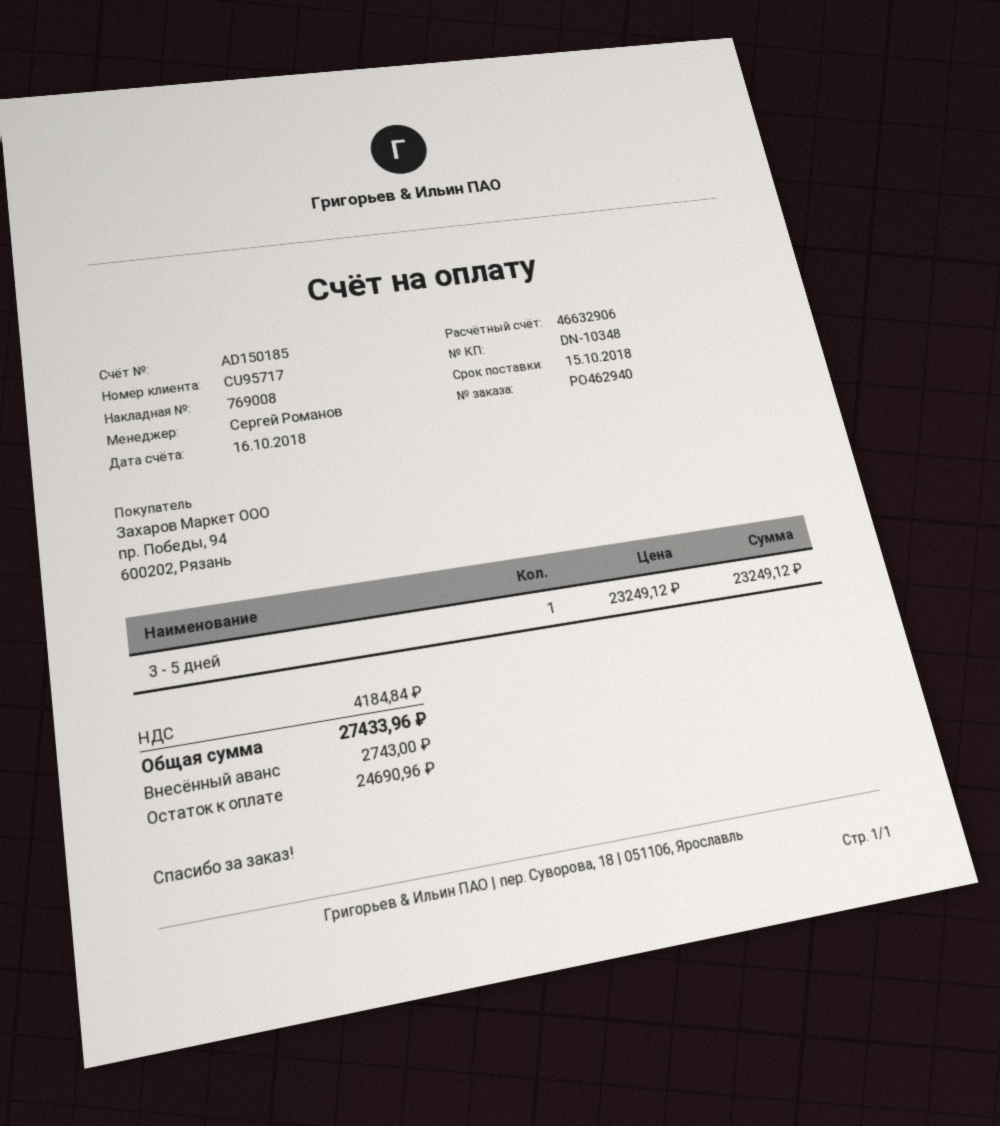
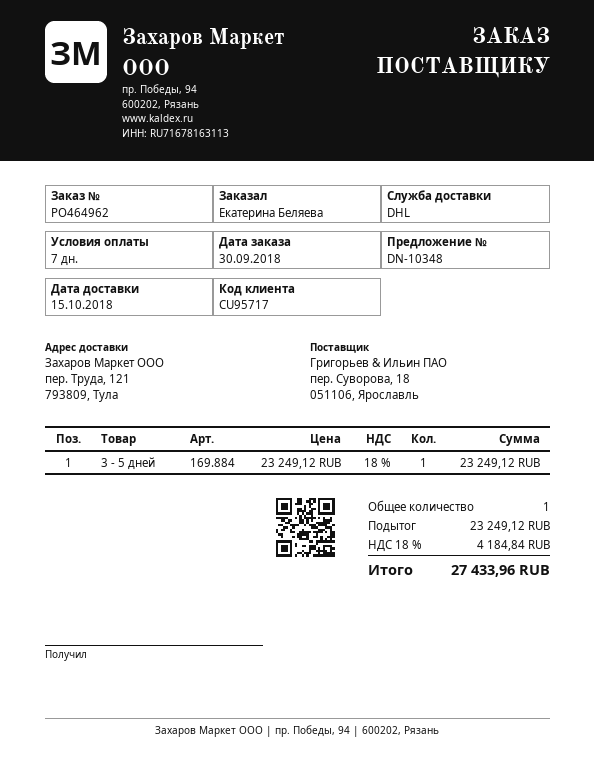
order number: PO462940 -> PO464962

